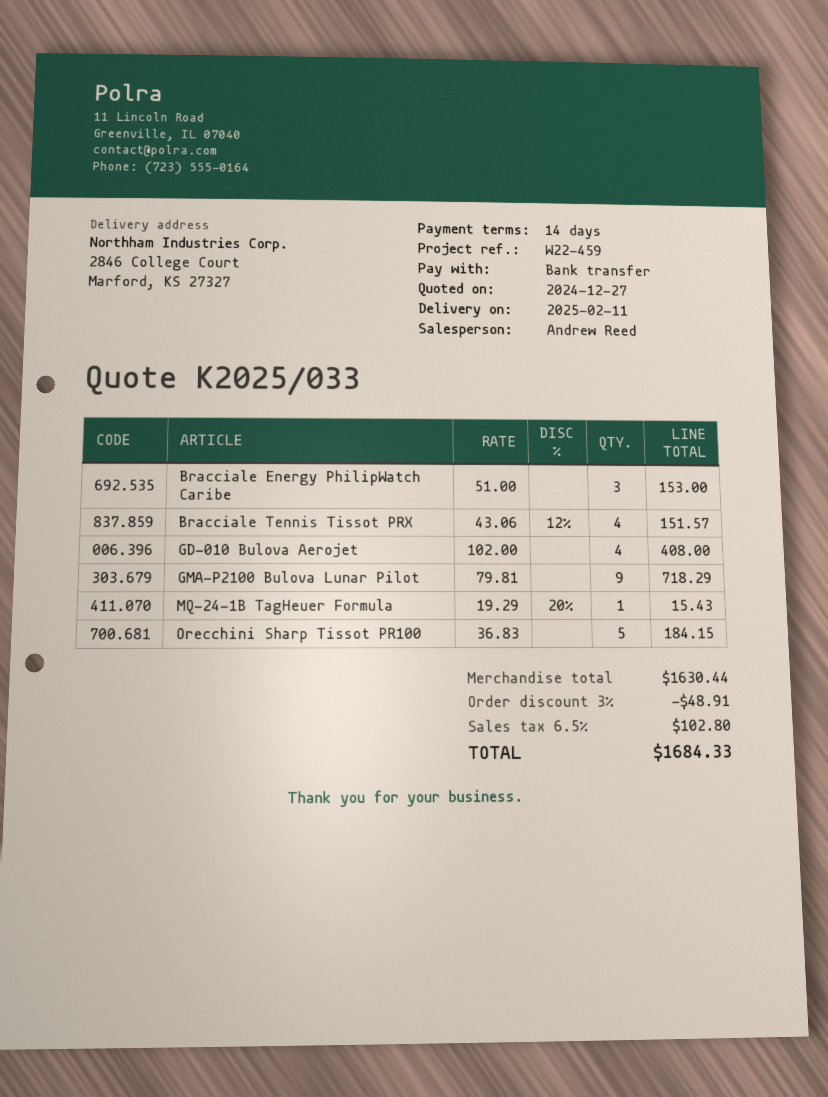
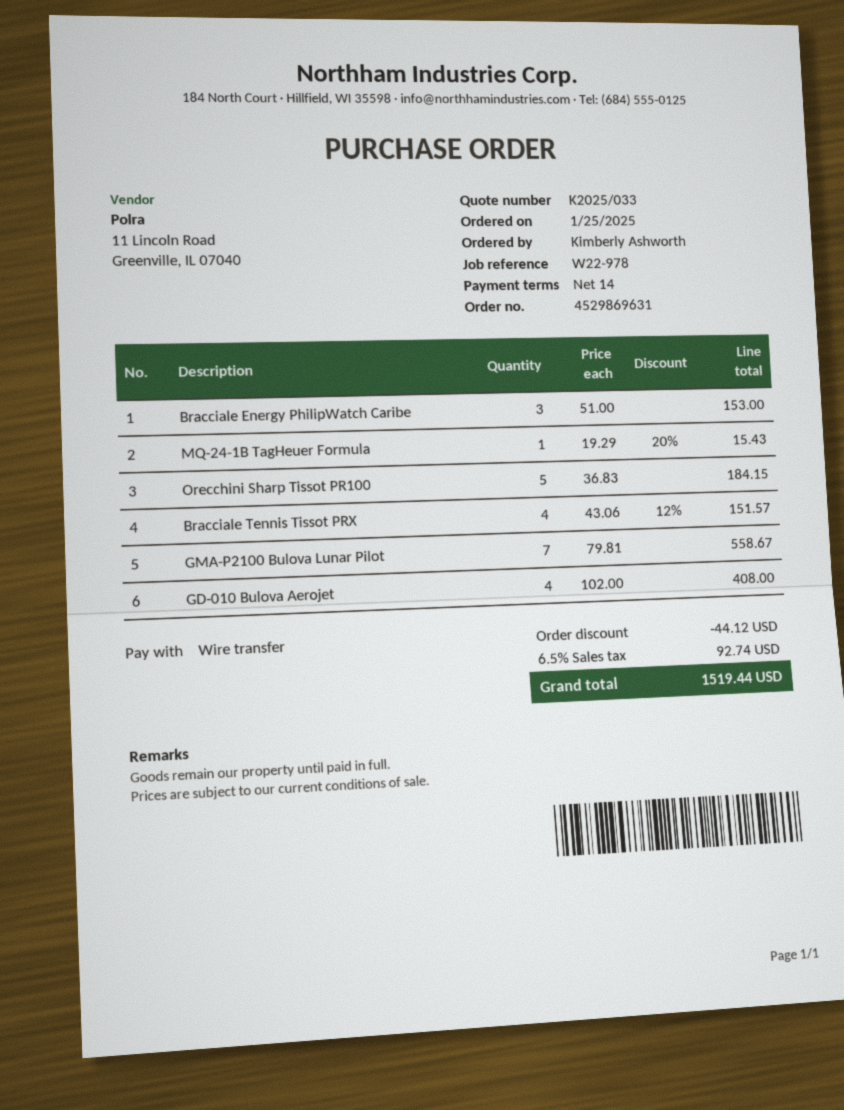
reference: W22-459 -> W22-978
GMA-P2100 Bulova Lunar Pilot: 9 x 79.81 = 718.29 -> 7 x 79.81 = 558.67
discount: 48.91 -> 44.12
tax: 6.5% = 102.80 -> 6.5% = 92.74
total: 1684.33 -> 1519.44

